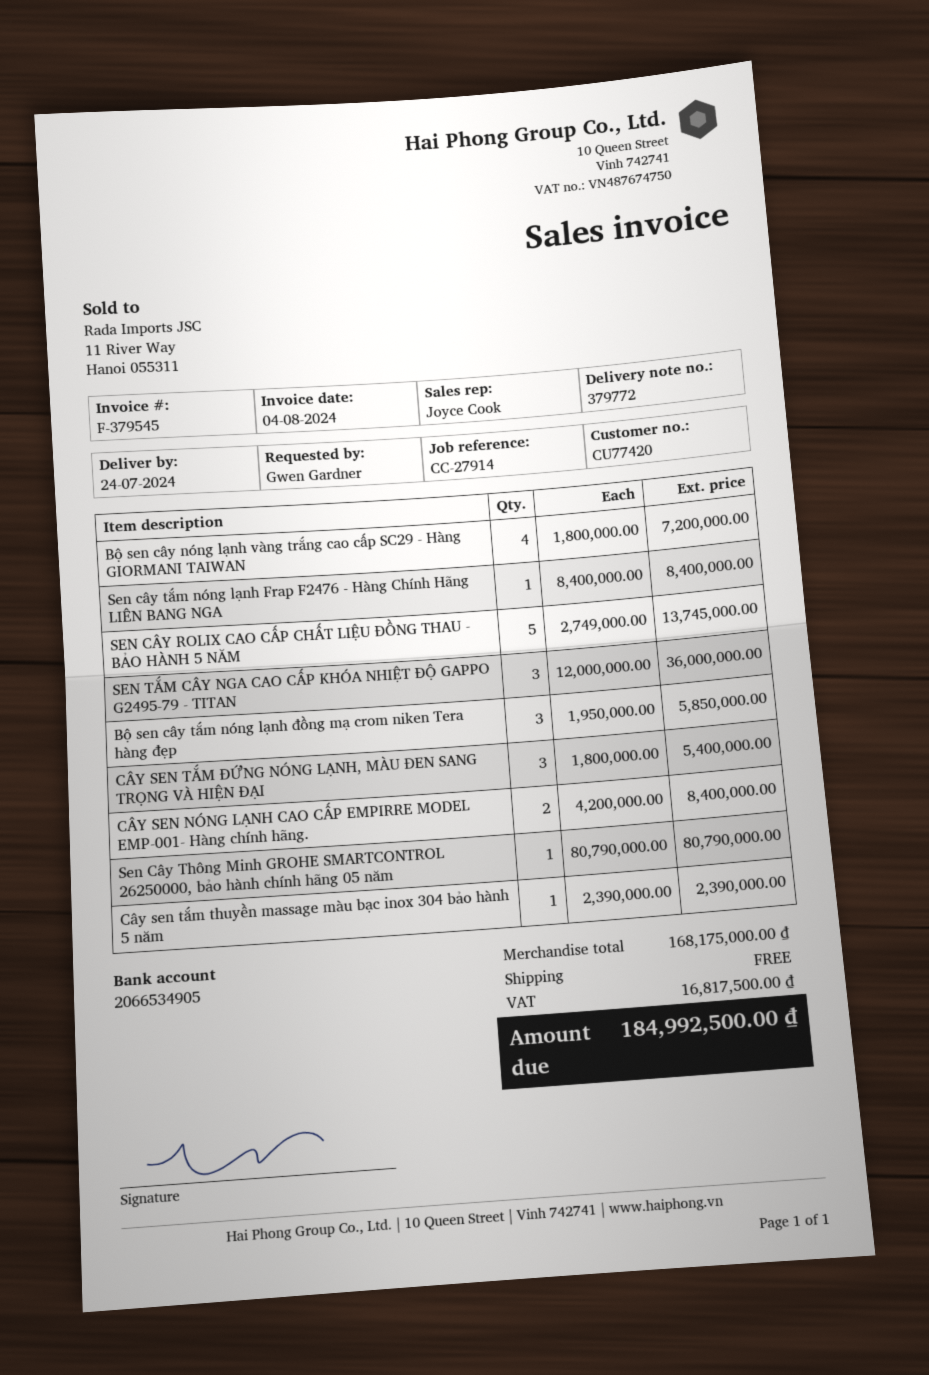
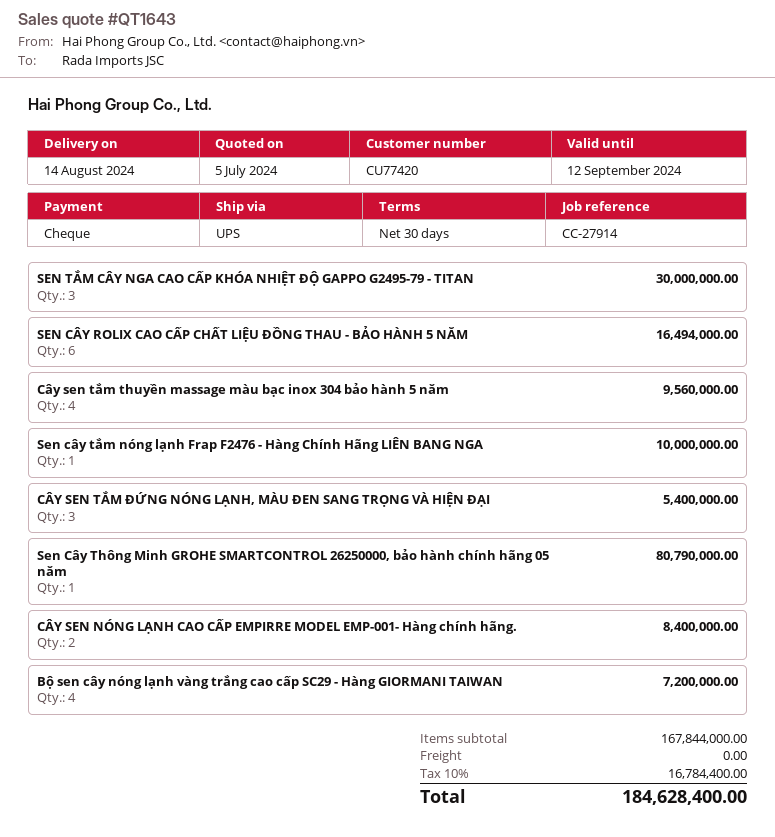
delivery date: 2024-07-24 -> 2024-08-14
Sen cây tắm nóng lạnh Frap F2476 - Hàng Chính Hãng LIÊN BANG NGA: 1 for 8400000.00 -> 1 for 10000000.00
SEN CÂY ROLIX CAO CẤP CHẤT LIỆU ĐỒNG THAU - BẢO HÀNH 5 NĂM: 5 for 13745000.00 -> 6 for 16494000.00
SEN TẮM CÂY NGA CAO CẤP KHÓA NHIỆT ĐỘ GAPPO G2495-79 - TITAN: 3 for 36000000.00 -> 3 for 30000000.00
Bộ sen cây tắm nóng lạnh đồng mạ crom niken Tera hàng đẹp: 3 for 5850000.00 -> none
Cây sen tắm thuyền massage màu bạc inox 304 bảo hành 5 năm: 1 for 2390000.00 -> 4 for 9560000.00
subtotal: 168175000.00 -> 167844000.00
tax: 16817500.00 -> 16784400.00
total: 184992500.00 -> 184628400.00

